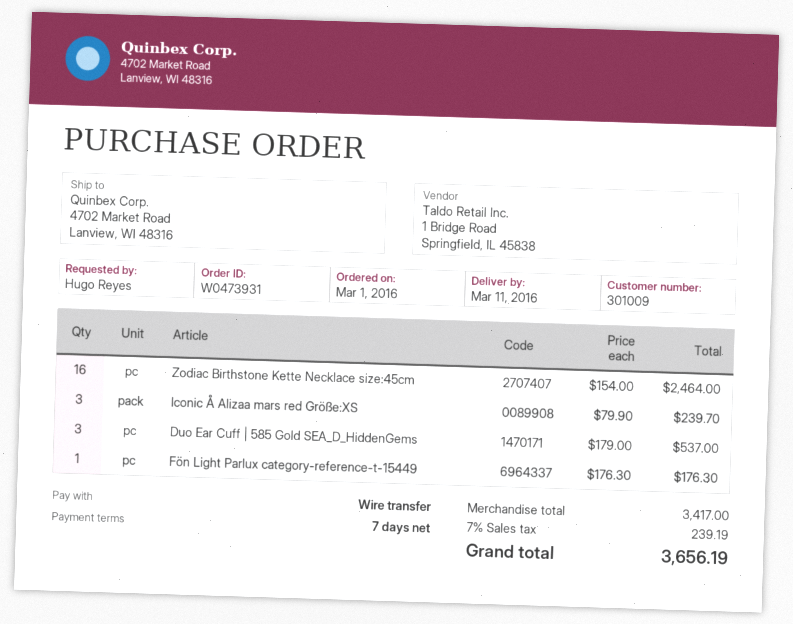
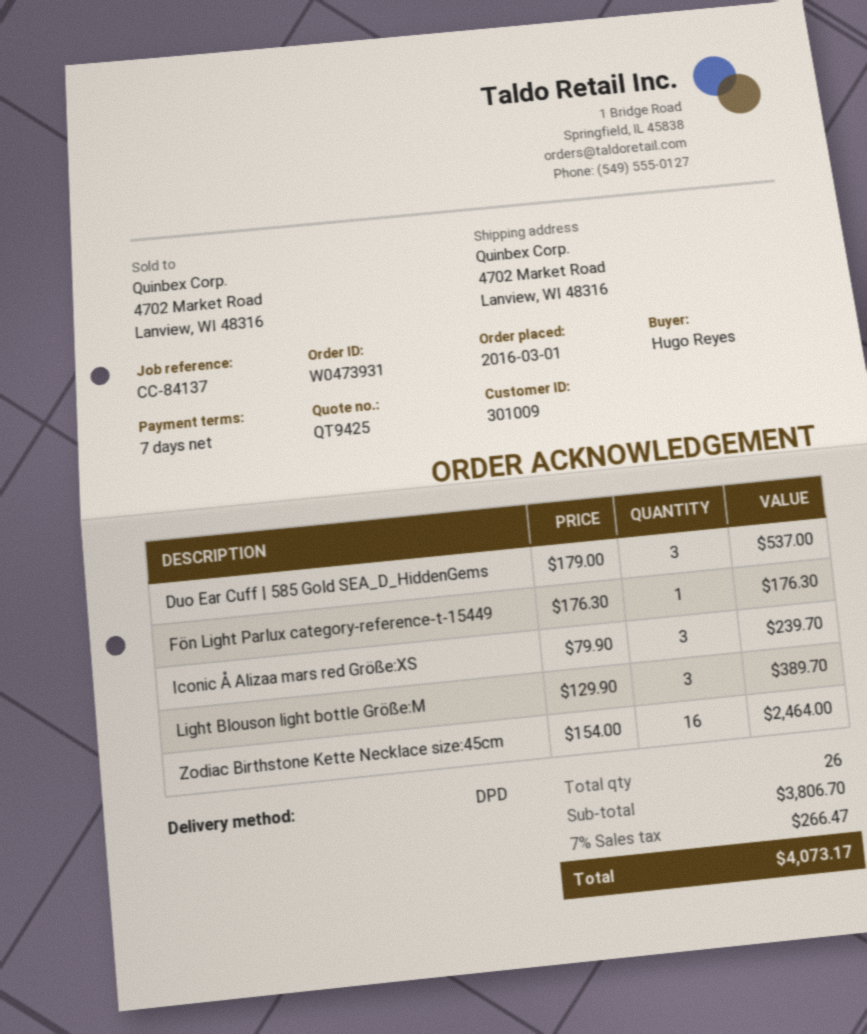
Light Blouson light bottle Größe:M: none -> 3 x 129.90 = 389.70
subtotal: 3417.00 -> 3806.70
tax: 7% = 239.19 -> 7% = 266.47
total: 3656.19 -> 4073.17

